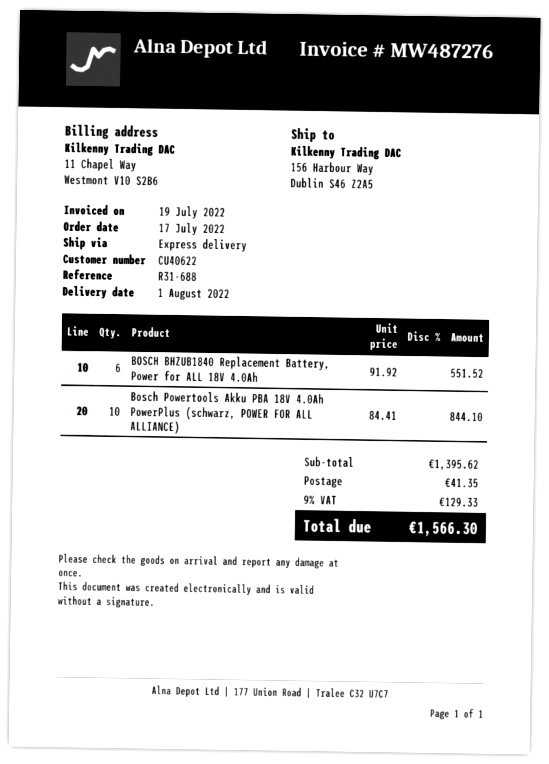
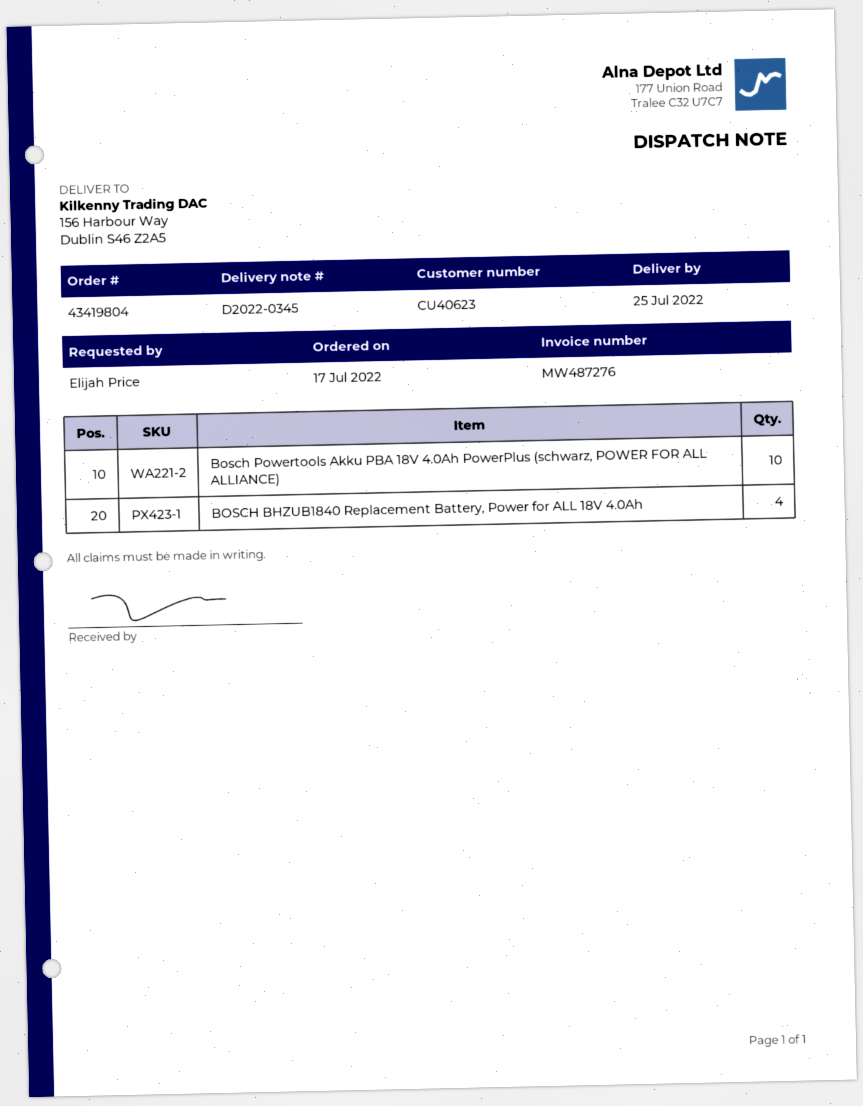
delivery date: 2022-08-01 -> 2022-07-25
customer number: CU40622 -> CU40623
BOSCH BHZUB1840 Replacement Battery, Power for ALL 18V 4.0Ah: 6 -> 4

